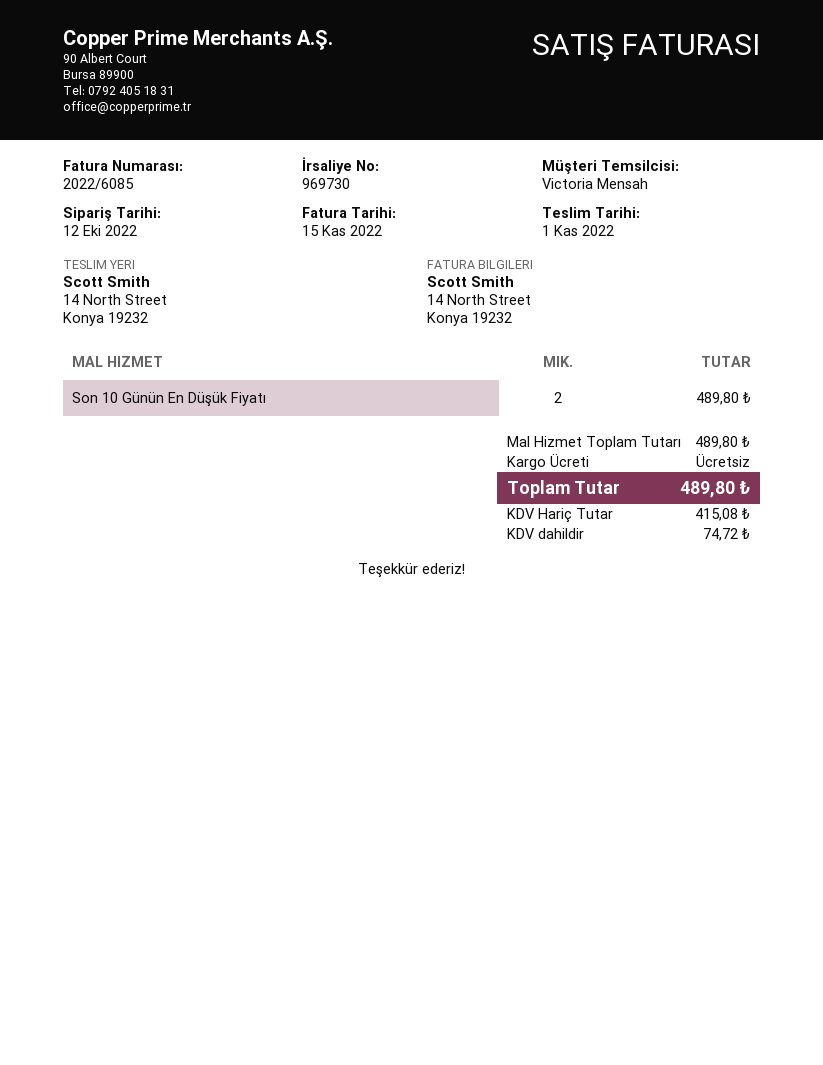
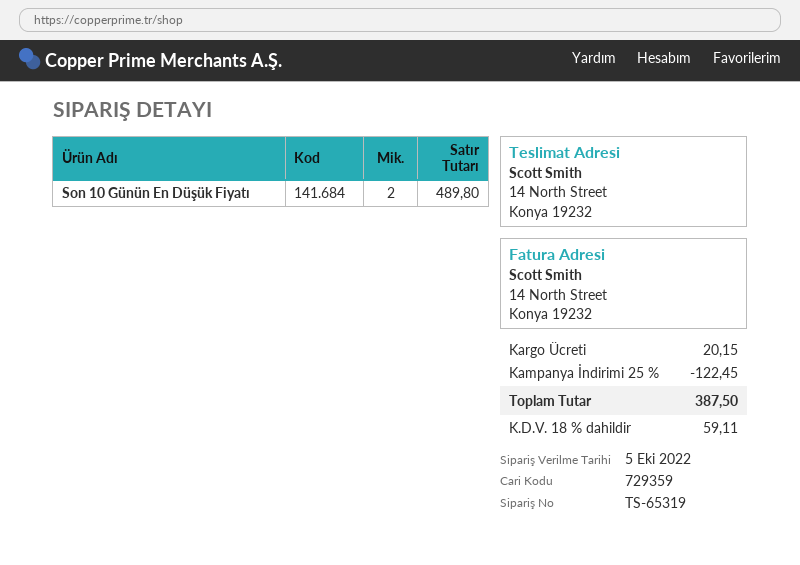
order date: 2022-10-12 -> 2022-10-05
discount: none -> 25% = 122.45
shipping: 0.00 -> 20.15
tax: 74.72 -> 59.11
total: 489.80 -> 387.50

